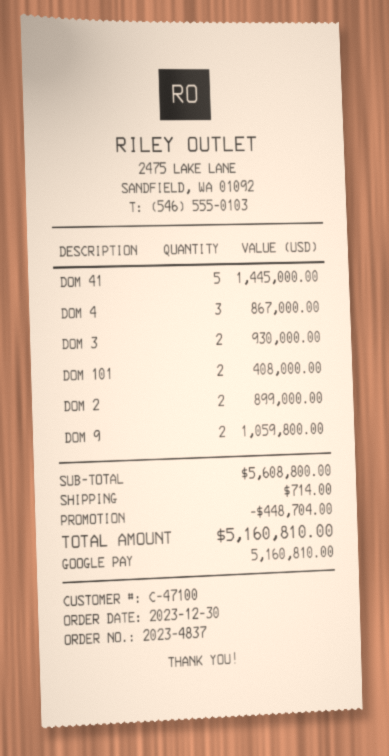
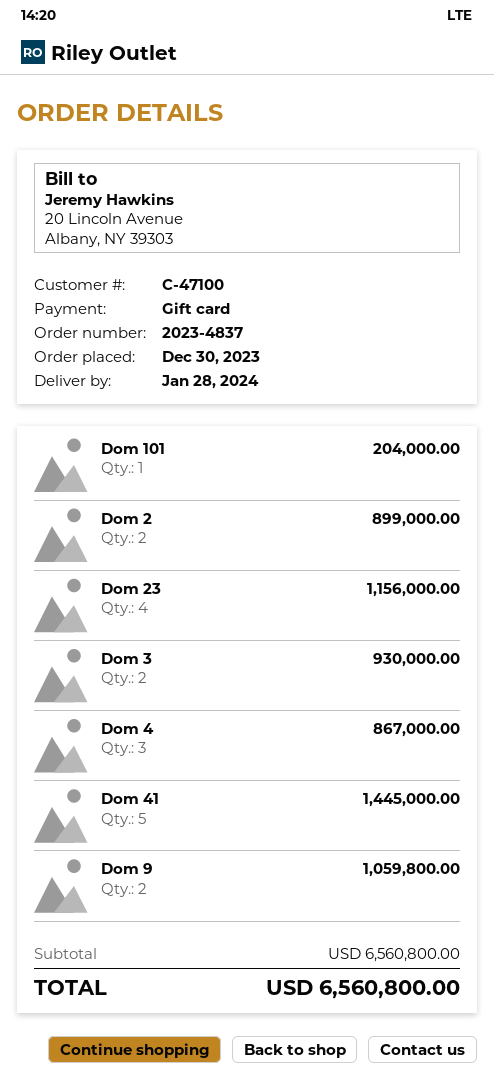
payment method: Google Pay -> gift card
DOM 101: 2 for 408000.00 -> 1 for 204000.00
Dom 23: none -> 4 for 1156000.00
subtotal: 5608800.00 -> 6560800.00
discount: 448704.00 -> none
shipping: 714.00 -> none
total: 5160810.00 -> 6560800.00

